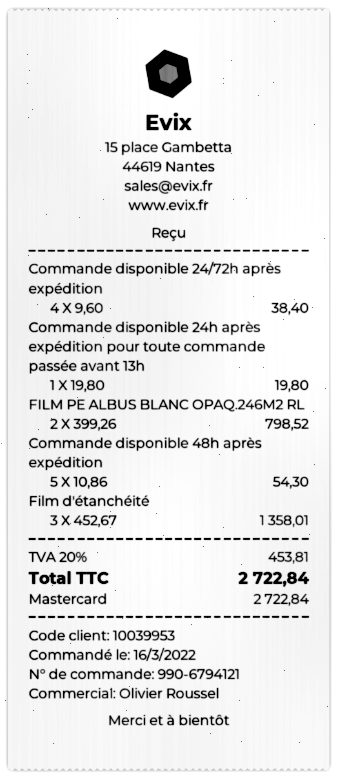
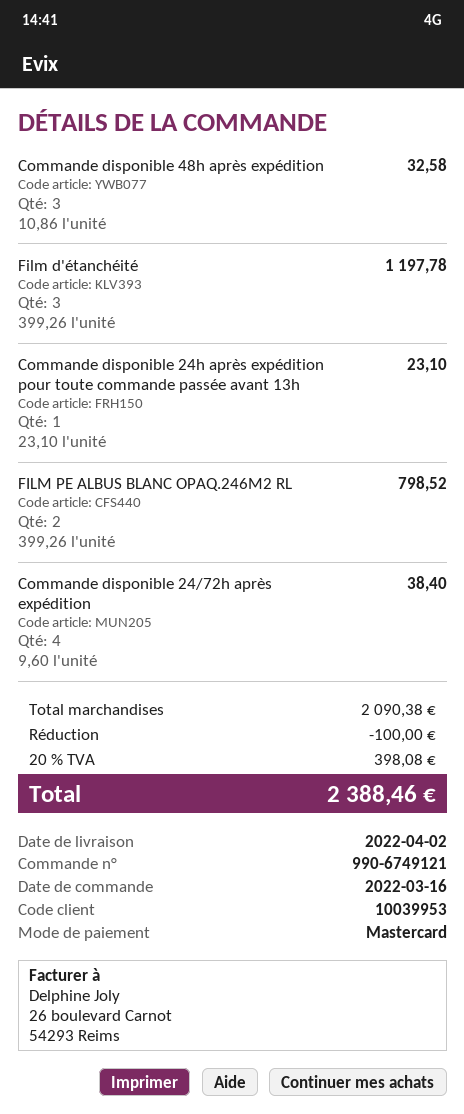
order number: 990-6794121 -> 990-6749121
Commande disponible 24h après expédition pour toute commande passée avant 13h: 1 x 19.80 = 19.80 -> 1 x 23.10 = 23.10
Commande disponible 48h après expédition: 5 x 10.86 = 54.30 -> 3 x 10.86 = 32.58
Film d'étanchéité: 3 x 452.67 = 1358.01 -> 3 x 399.26 = 1197.78
discount: none -> 100.00
tax: 20% = 453.81 -> 20% = 398.08
total: 2722.84 -> 2388.46

